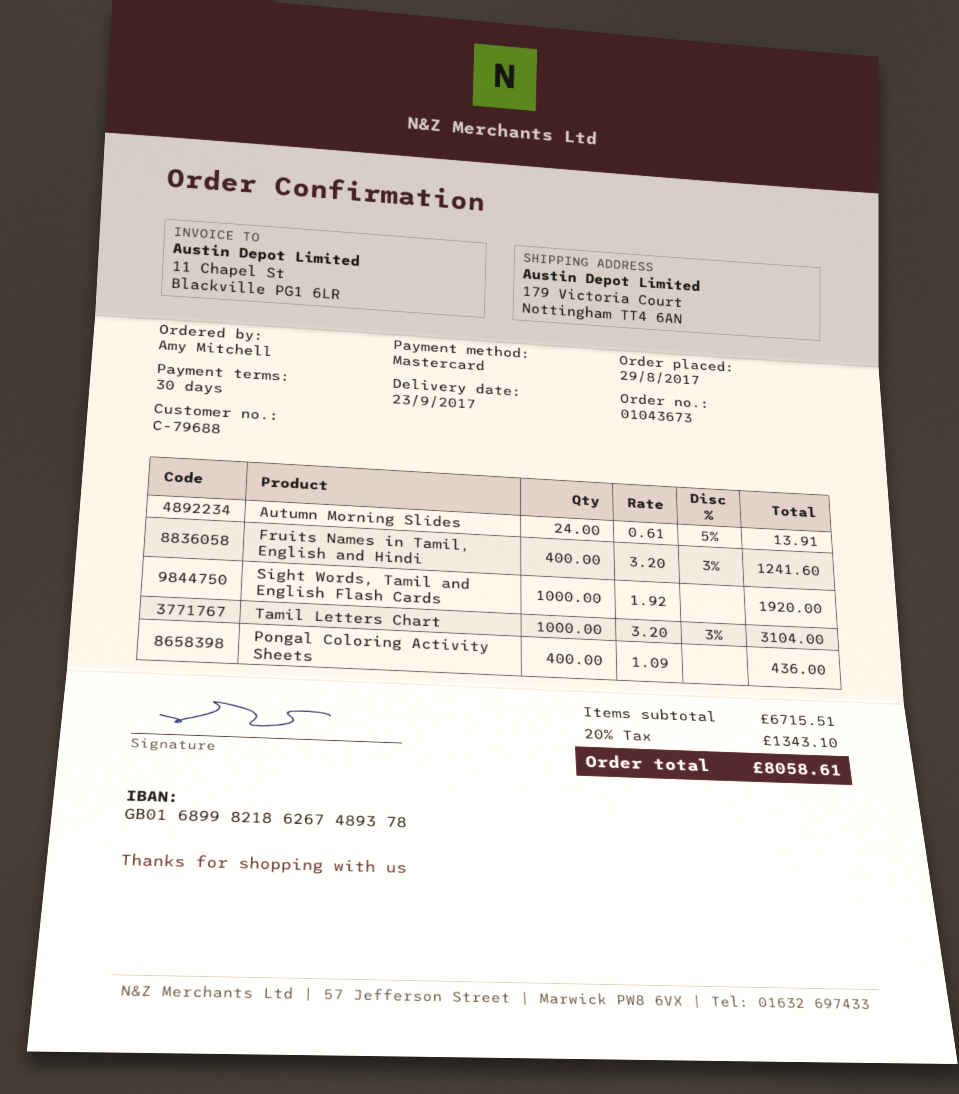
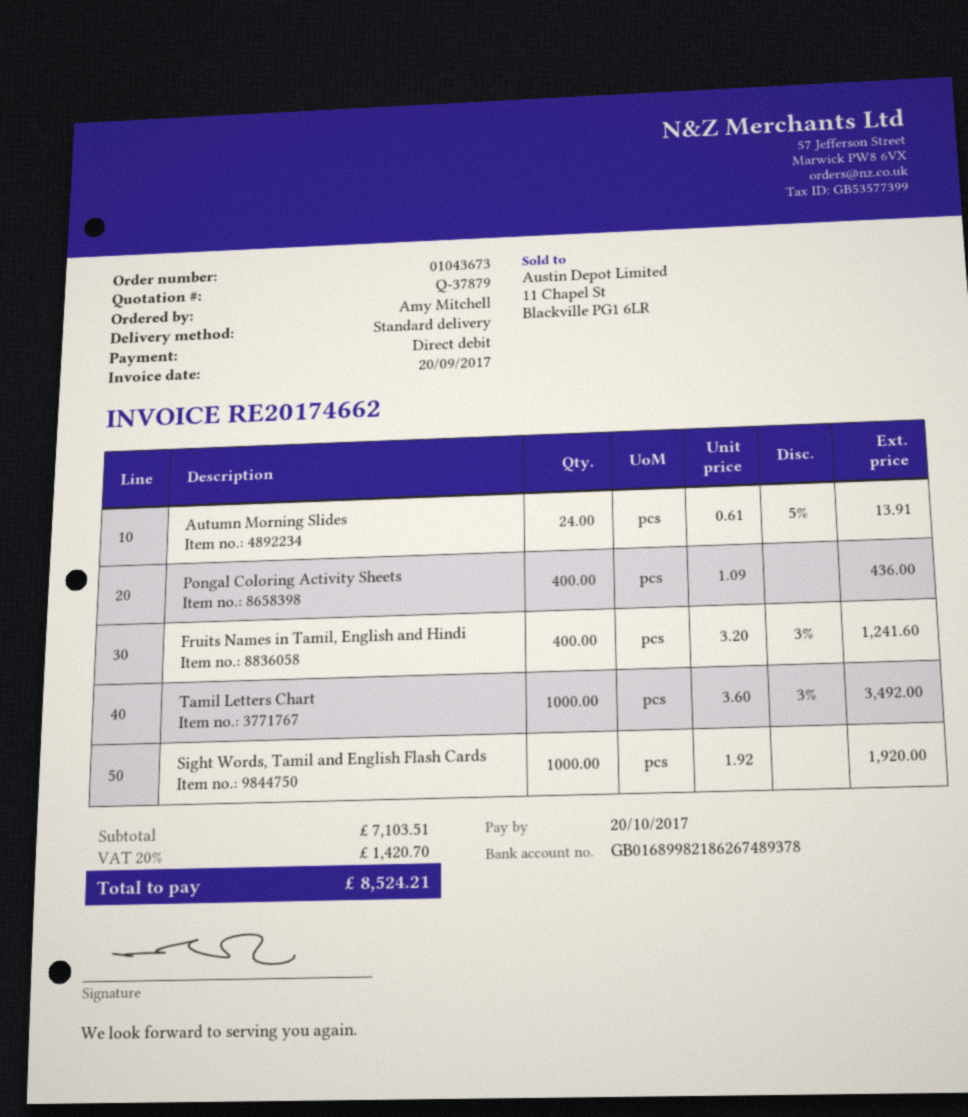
payment method: Mastercard -> direct debit
Tamil Letters Chart: 1000 x 3.20 - 3% = 3104.00 -> 1000 x 3.60 - 3% = 3492.00
subtotal: 6715.51 -> 7103.51
tax: 20% = 1343.10 -> 20% = 1420.70
total: 8058.61 -> 8524.21

